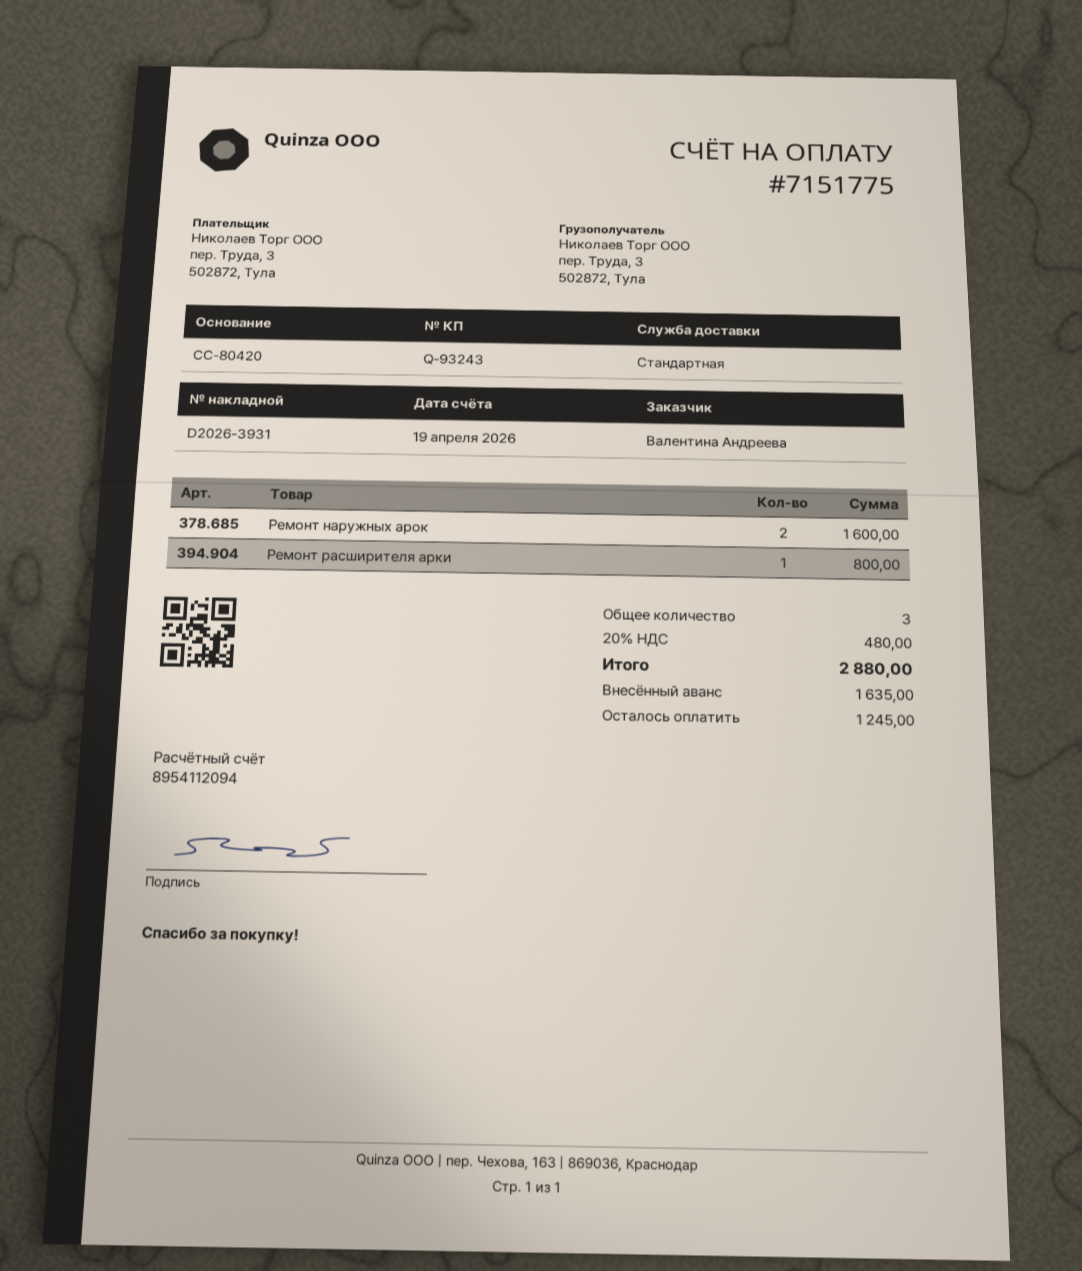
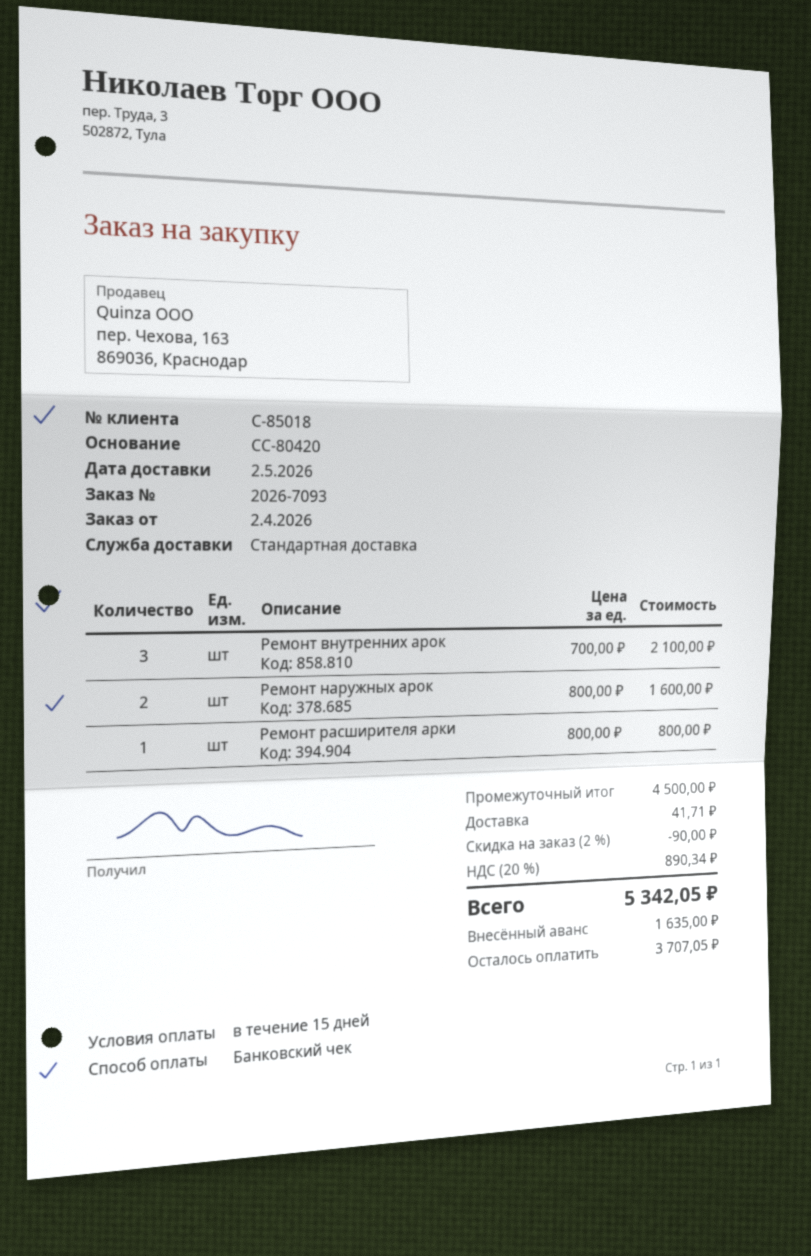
Ремонт внутренних арок: none -> 3 for 2100.00
discount: none -> 2% = 90.00
shipping: none -> 41.71
tax: 20% = 480.00 -> 20% = 890.34
total: 2880.00 -> 5342.05
balance: 1245.00 -> 3707.05

